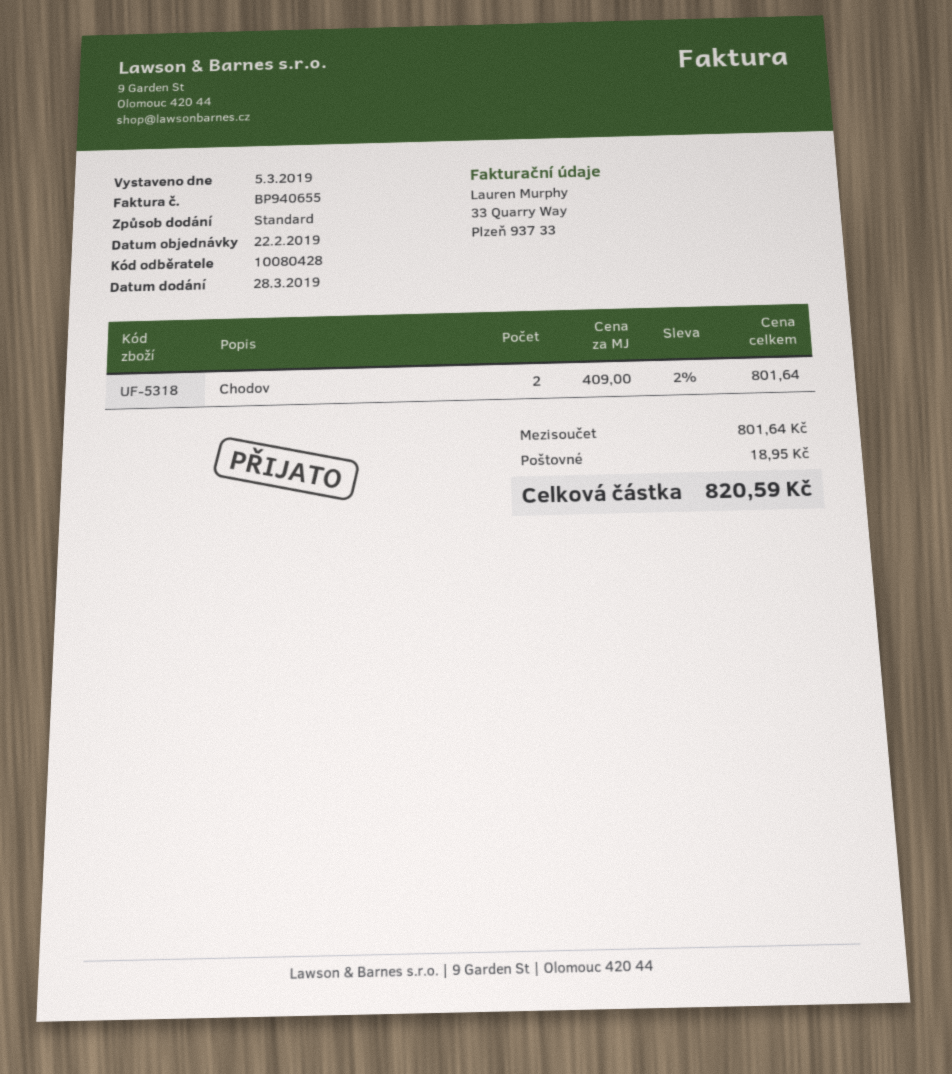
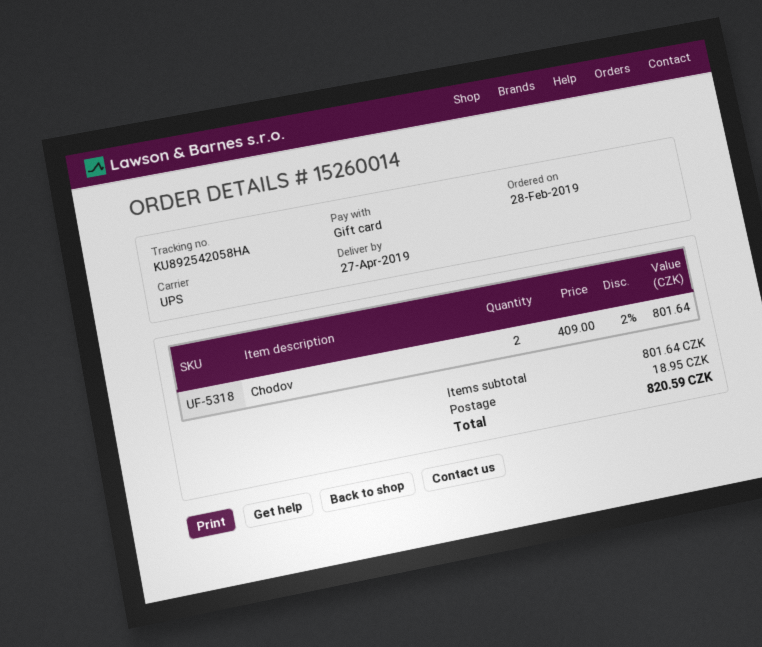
order date: 2019-02-22 -> 2019-02-28
delivery date: 2019-03-28 -> 2019-04-27
shipping method: standard -> UPS

